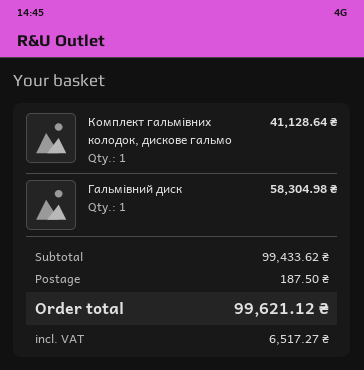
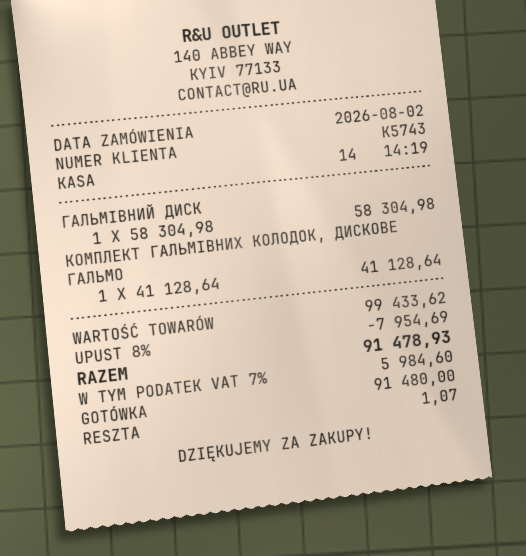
discount: none -> 8% = 7954.69
shipping: 187.50 -> none
tax: 6517.27 -> 5984.60
total: 99621.12 -> 91478.93

